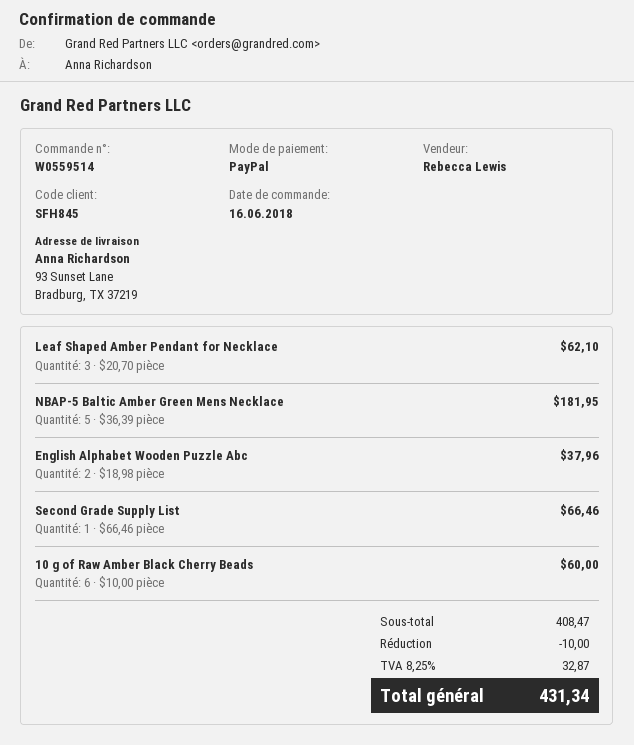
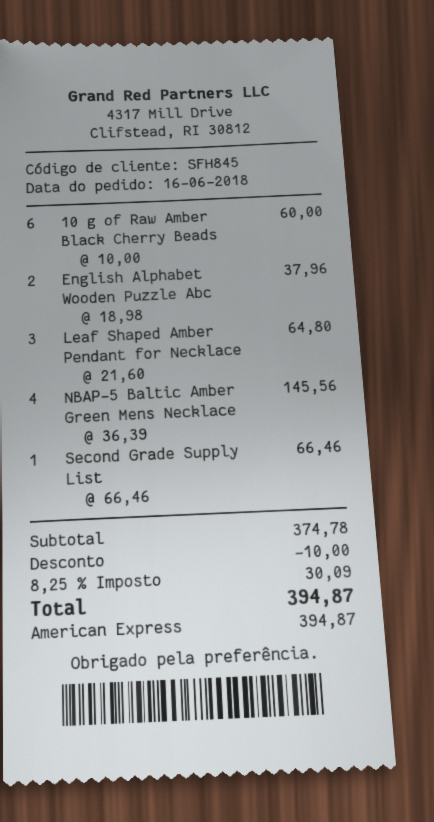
payment method: PayPal -> American Express
Leaf Shaped Amber Pendant for Necklace: 3 x 20.70 = 62.10 -> 3 x 21.60 = 64.80
NBAP-5 Baltic Amber Green Mens Necklace: 5 x 36.39 = 181.95 -> 4 x 36.39 = 145.56
subtotal: 408.47 -> 374.78
tax: 8.25% = 32.87 -> 8.25% = 30.09
total: 431.34 -> 394.87

